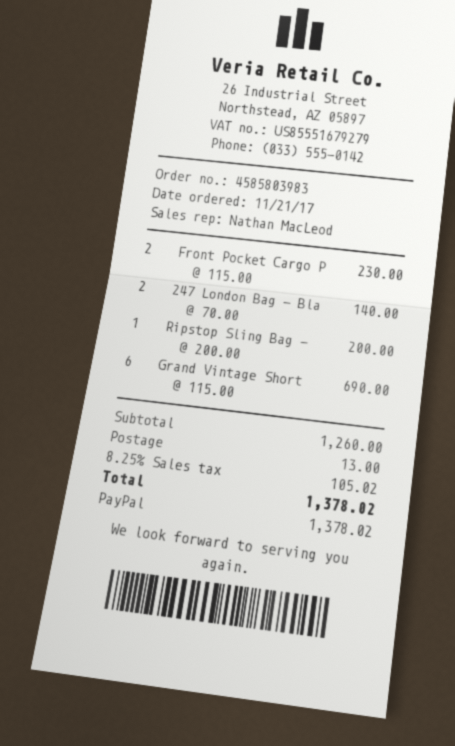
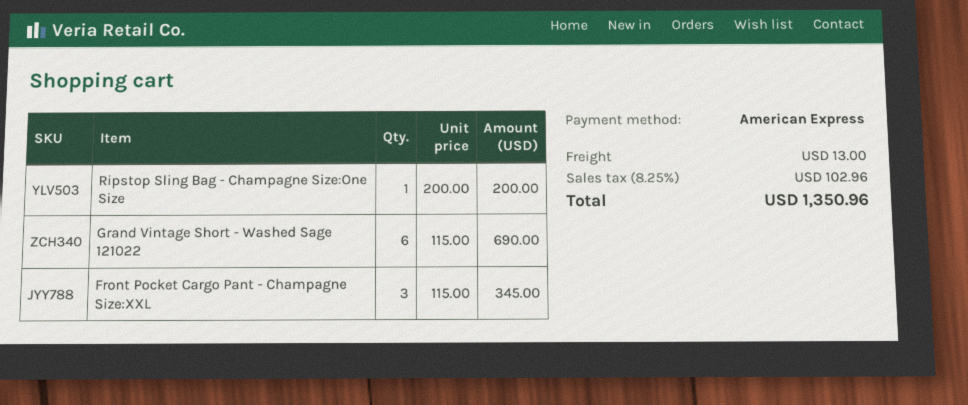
payment method: PayPal -> American Express
Front Pocket Cargo P: 2 x 115.00 = 230.00 -> 3 x 115.00 = 345.00
247 London Bag - Bla: 2 x 70.00 = 140.00 -> none
tax: 8.25% = 105.02 -> 8.25% = 102.96
total: 1378.02 -> 1350.96

